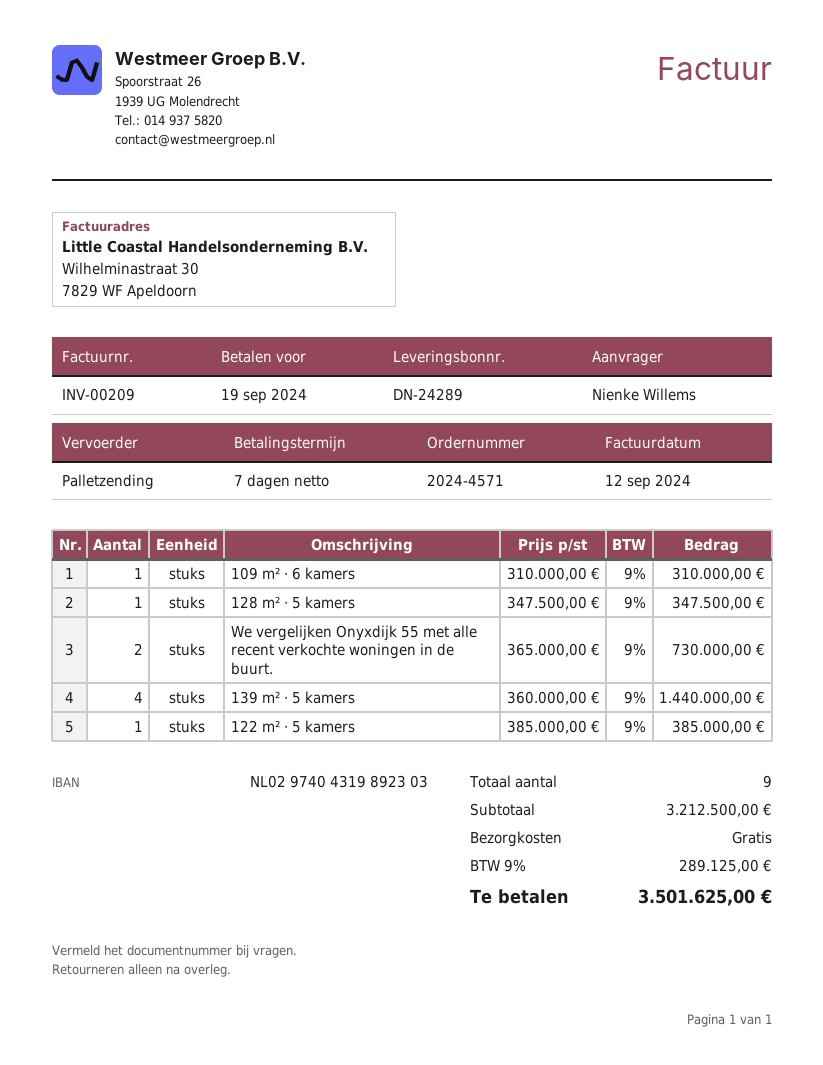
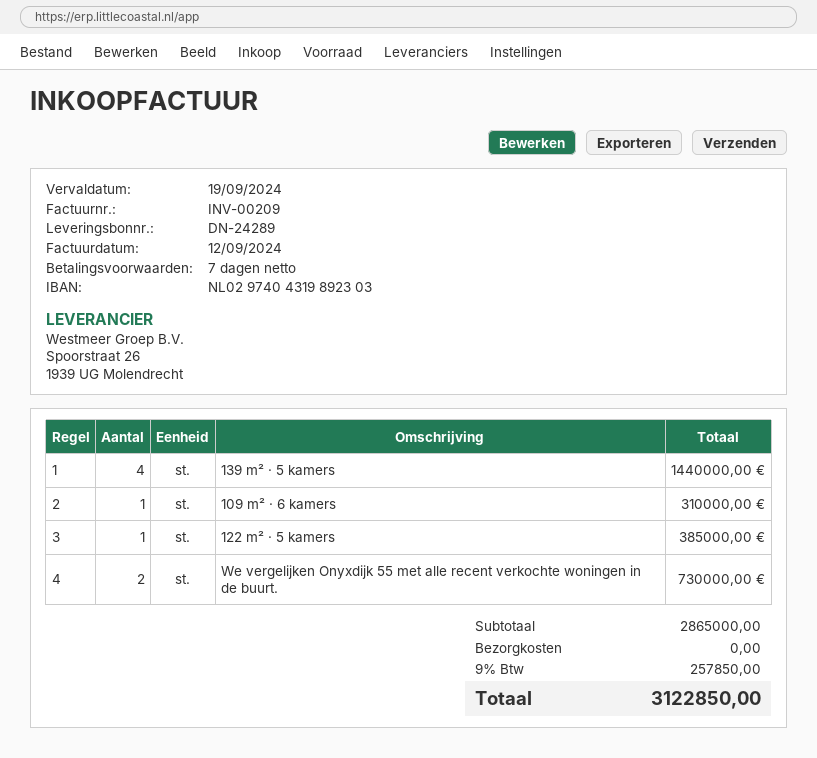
128 m² · 5 kamers: 1 for 347500.00 -> none
subtotal: 3212500.00 -> 2865000.00
tax: 9% = 289125.00 -> 9% = 257850.00
total: 3501625.00 -> 3122850.00

